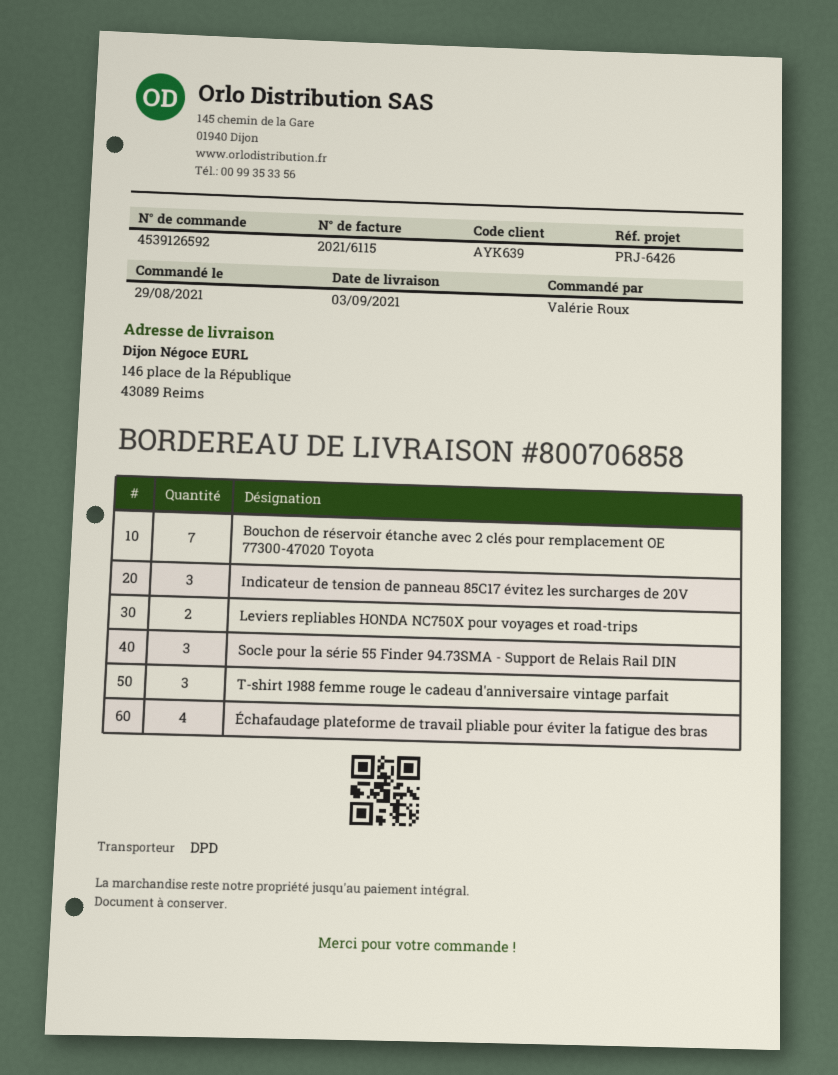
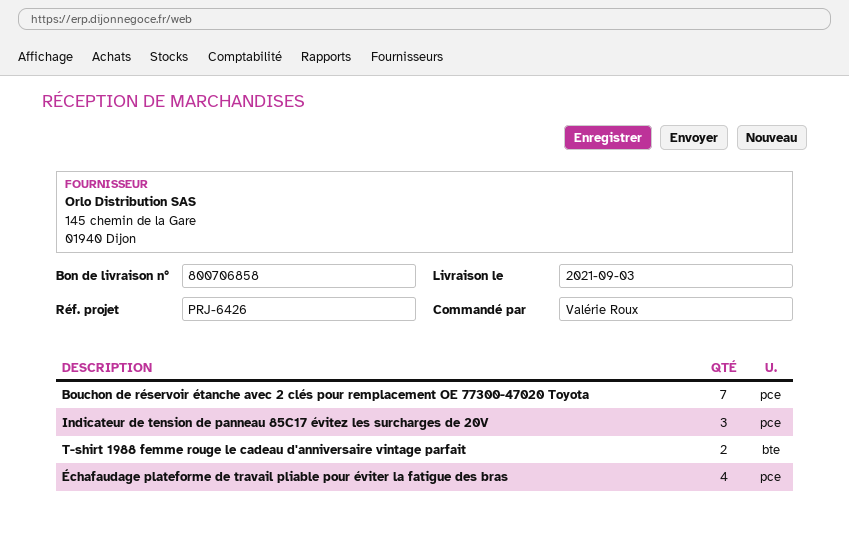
Leviers repliables HONDA NC750X pour voyages et road-trips: 2 -> none
Socle pour la série 55 Finder 94.73SMA - Support de Relais Rail DIN: 3 -> none
T-shirt 1988 femme rouge le cadeau d'anniversaire vintage parfait: 3 -> 2

